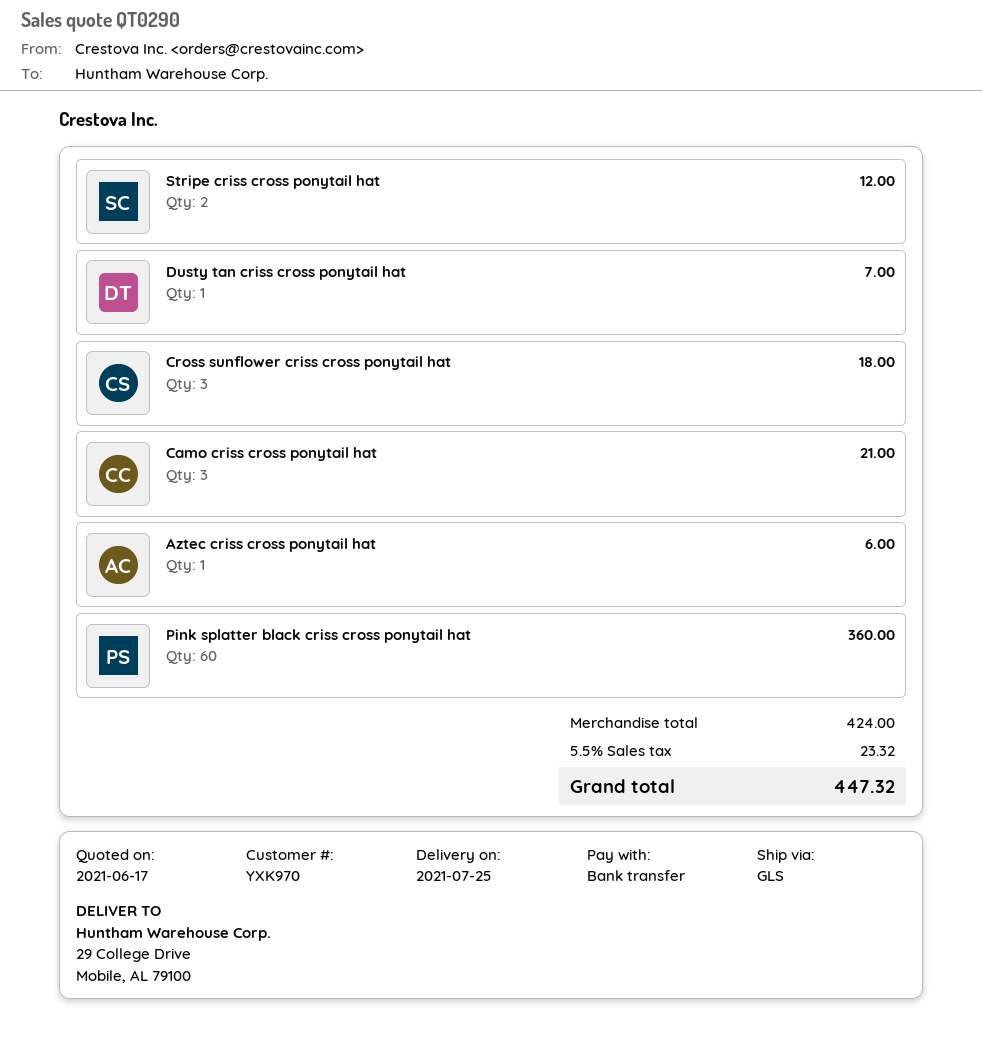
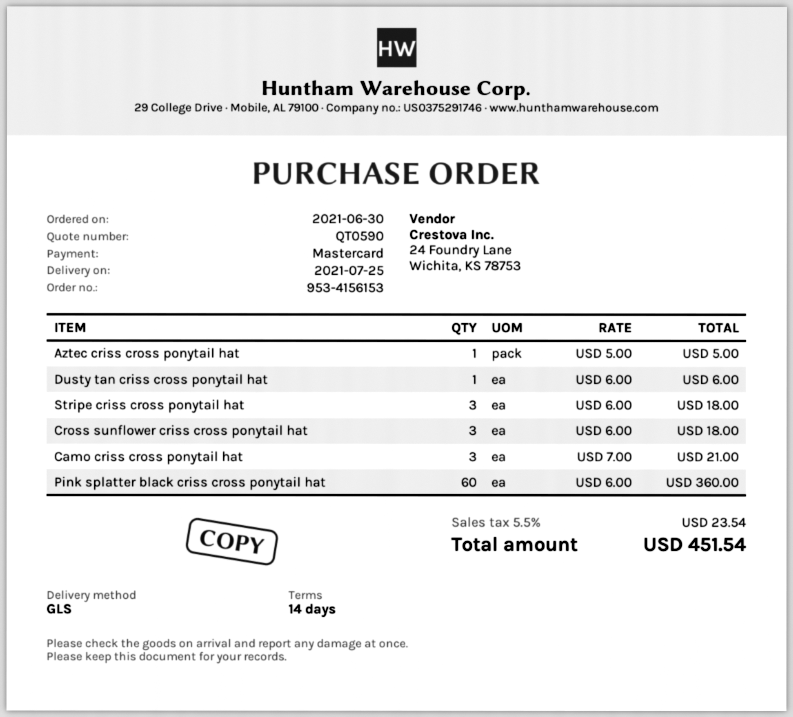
quote number: QT0290 -> QT0590
payment method: bank transfer -> Mastercard
Stripe criss cross ponytail hat: 2 for 12.00 -> 3 for 18.00
Dusty tan criss cross ponytail hat: 1 for 7.00 -> 1 for 6.00
Aztec criss cross ponytail hat: 1 for 6.00 -> 1 for 5.00
tax: 5.5% = 23.32 -> 5.5% = 23.54
total: 447.32 -> 451.54

